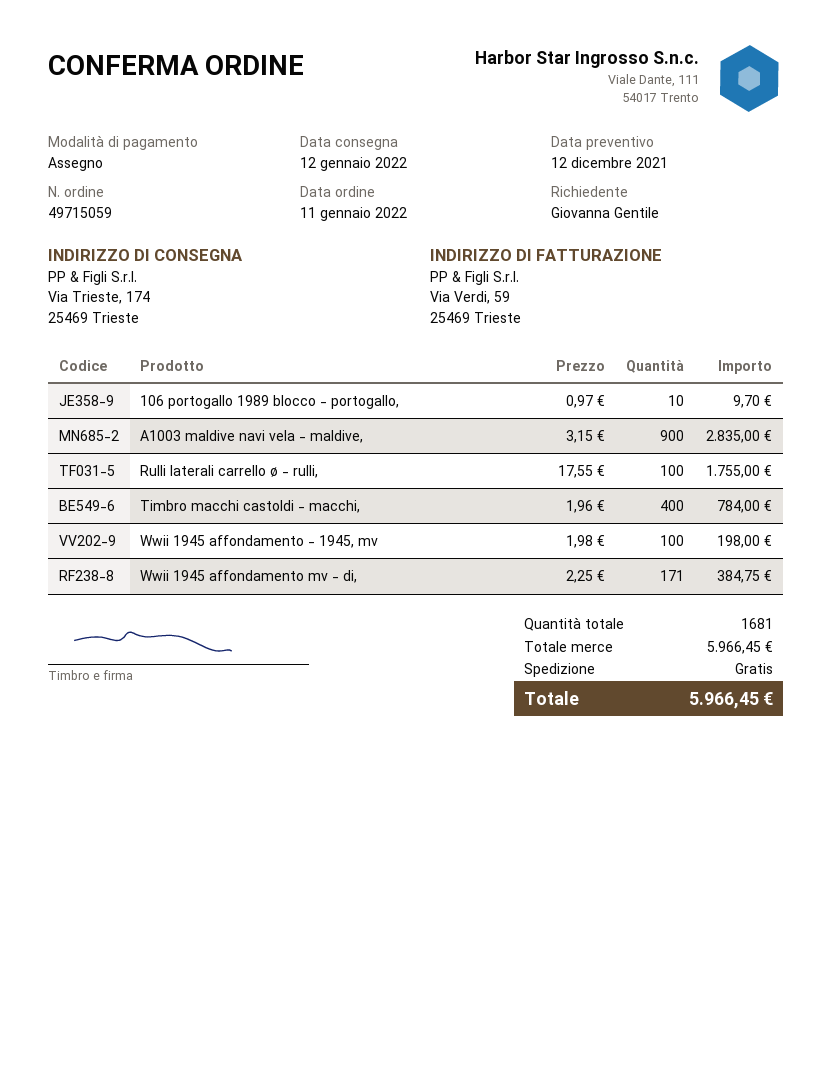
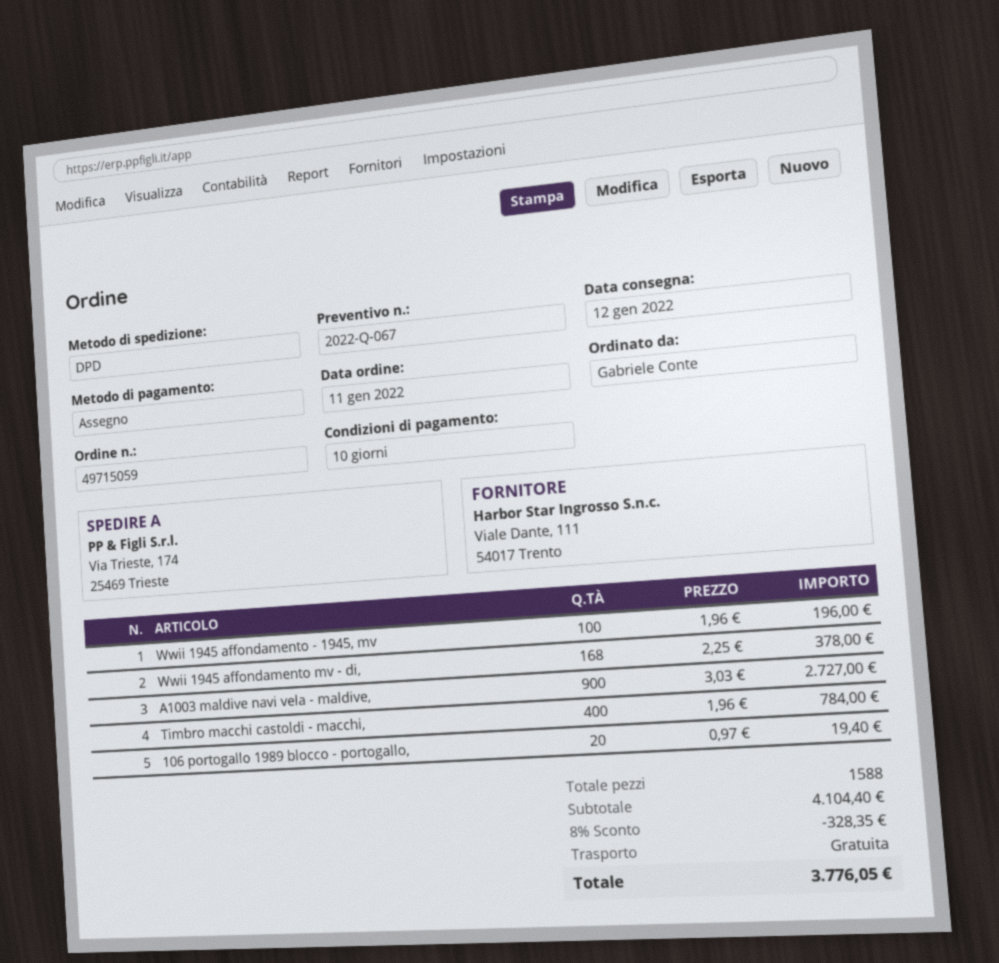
ordered by: Giovanna Gentile -> Gabriele Conte
106 portogallo 1989 blocco - portogallo,: 10 x 0.97 = 9.70 -> 20 x 0.97 = 19.40
A1003 maldive navi vela - maldive,: 900 x 3.15 = 2835.00 -> 900 x 3.03 = 2727.00
Rulli laterali carrello ø - rulli,: 100 x 17.55 = 1755.00 -> none
Wwii 1945 affondamento - 1945, mv: 100 x 1.98 = 198.00 -> 100 x 1.96 = 196.00
Wwii 1945 affondamento mv - di,: 171 x 2.25 = 384.75 -> 168 x 2.25 = 378.00
total quantity: 1681 -> 1588
subtotal: 5966.45 -> 4104.40
discount: none -> 8% = 328.35
total: 5966.45 -> 3776.05

